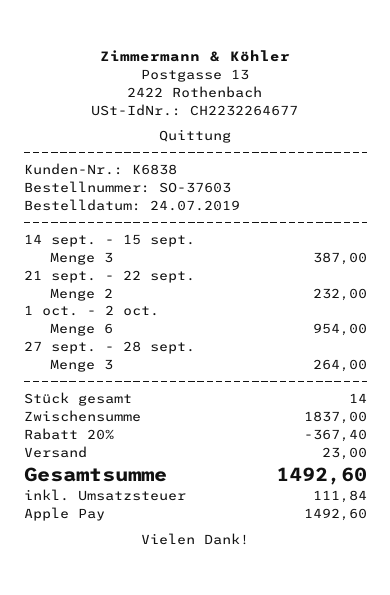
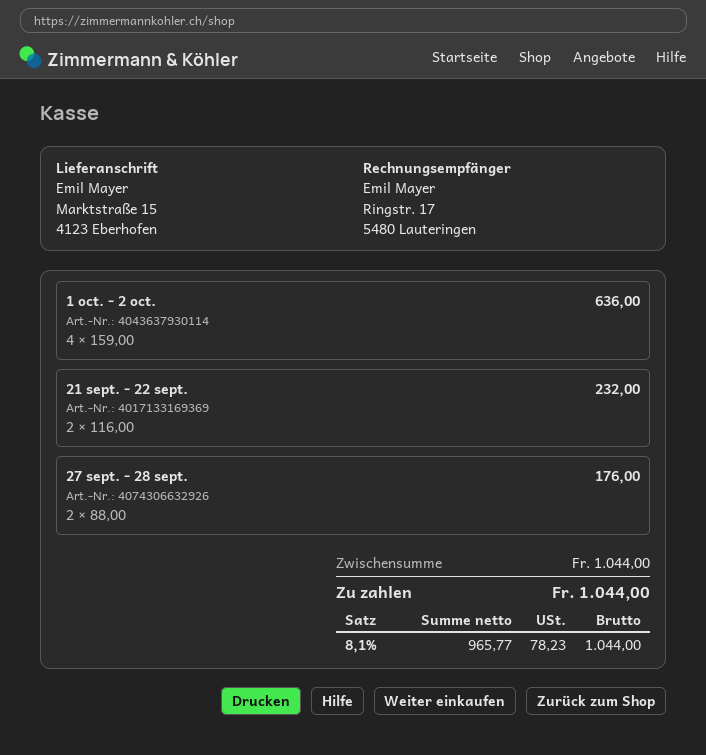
14 sept. - 15 sept.: 3 for 387.00 -> none
1 oct. - 2 oct.: 6 for 954.00 -> 4 for 636.00
27 sept. - 28 sept.: 3 for 264.00 -> 2 for 176.00
subtotal: 1837.00 -> 1044.00
discount: 20% = 367.40 -> none
shipping: 23.00 -> none
tax: 111.84 -> 78.23
total: 1492.60 -> 1044.00

